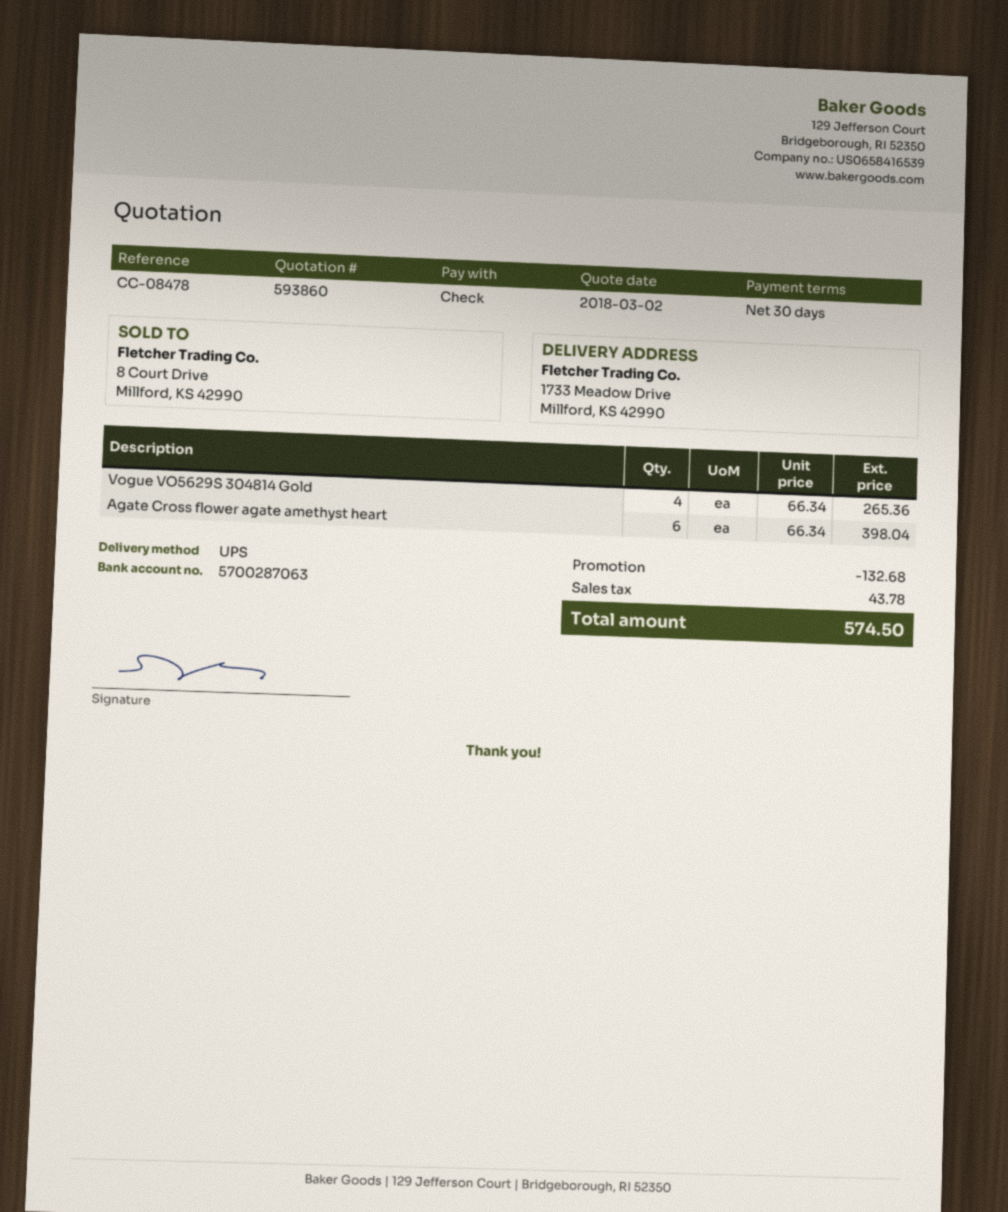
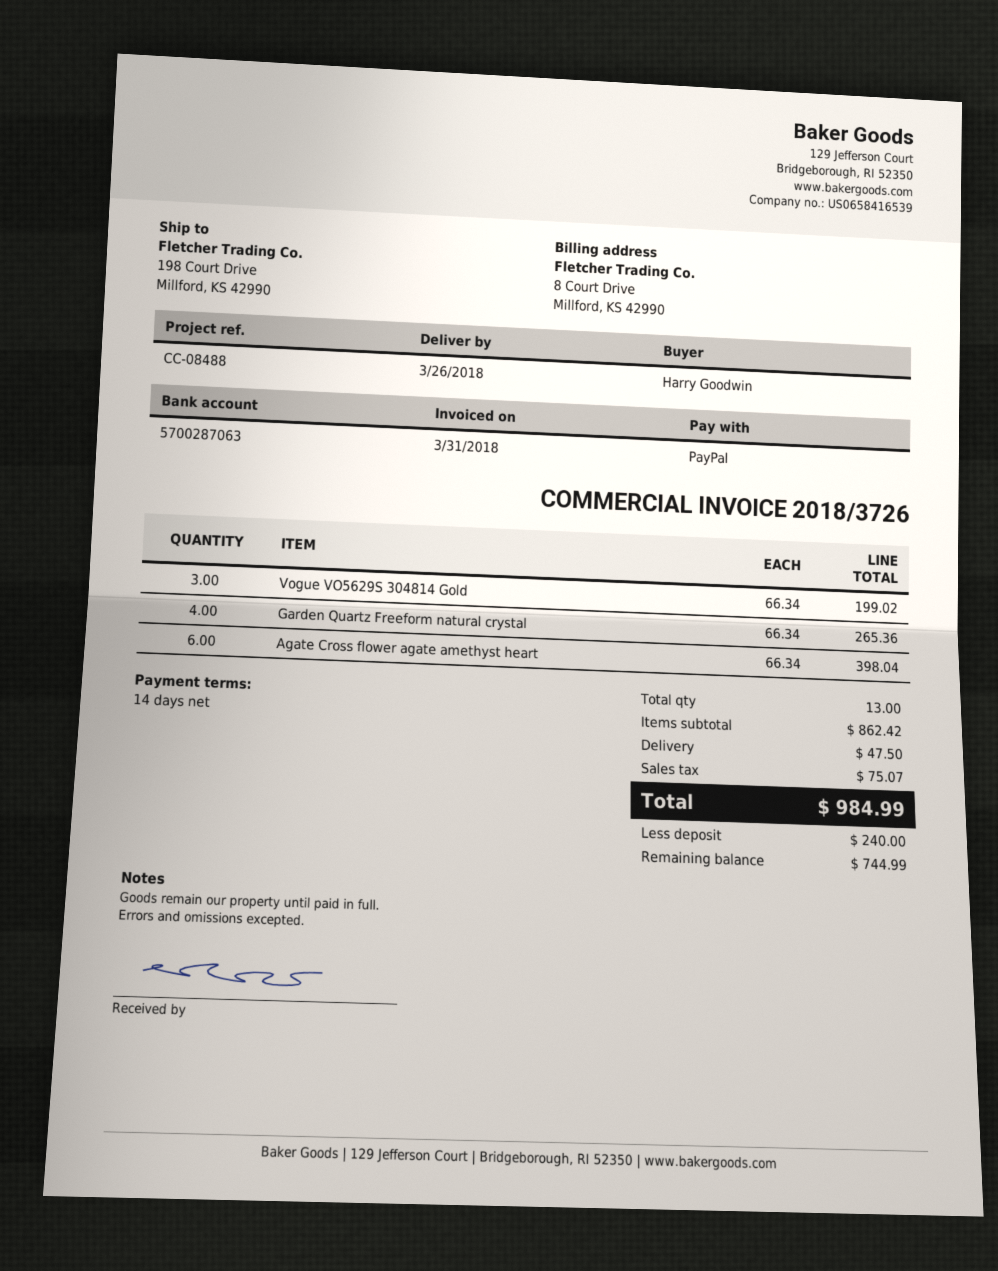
payment terms: 30 days -> 14 days
reference: CC-08478 -> CC-08488
payment method: cheque -> PayPal
ship to: 1733 Meadow Drive, Millford, KS 42990 -> 198 Court Drive, Millford, KS 42990
Vogue VO5629S 304814 Gold: 4 x 66.34 = 265.36 -> 3 x 66.34 = 199.02
Garden Quartz Freeform natural crystal: none -> 4 x 66.34 = 265.36
discount: 132.68 -> none
shipping: none -> 47.50
tax: 43.78 -> 75.07
total: 574.50 -> 984.99

